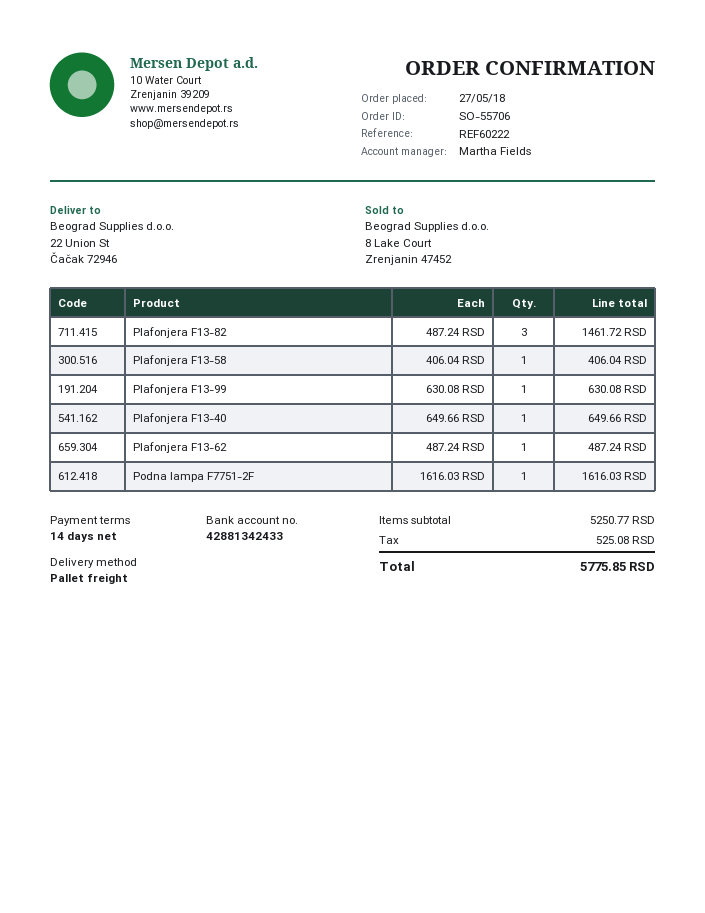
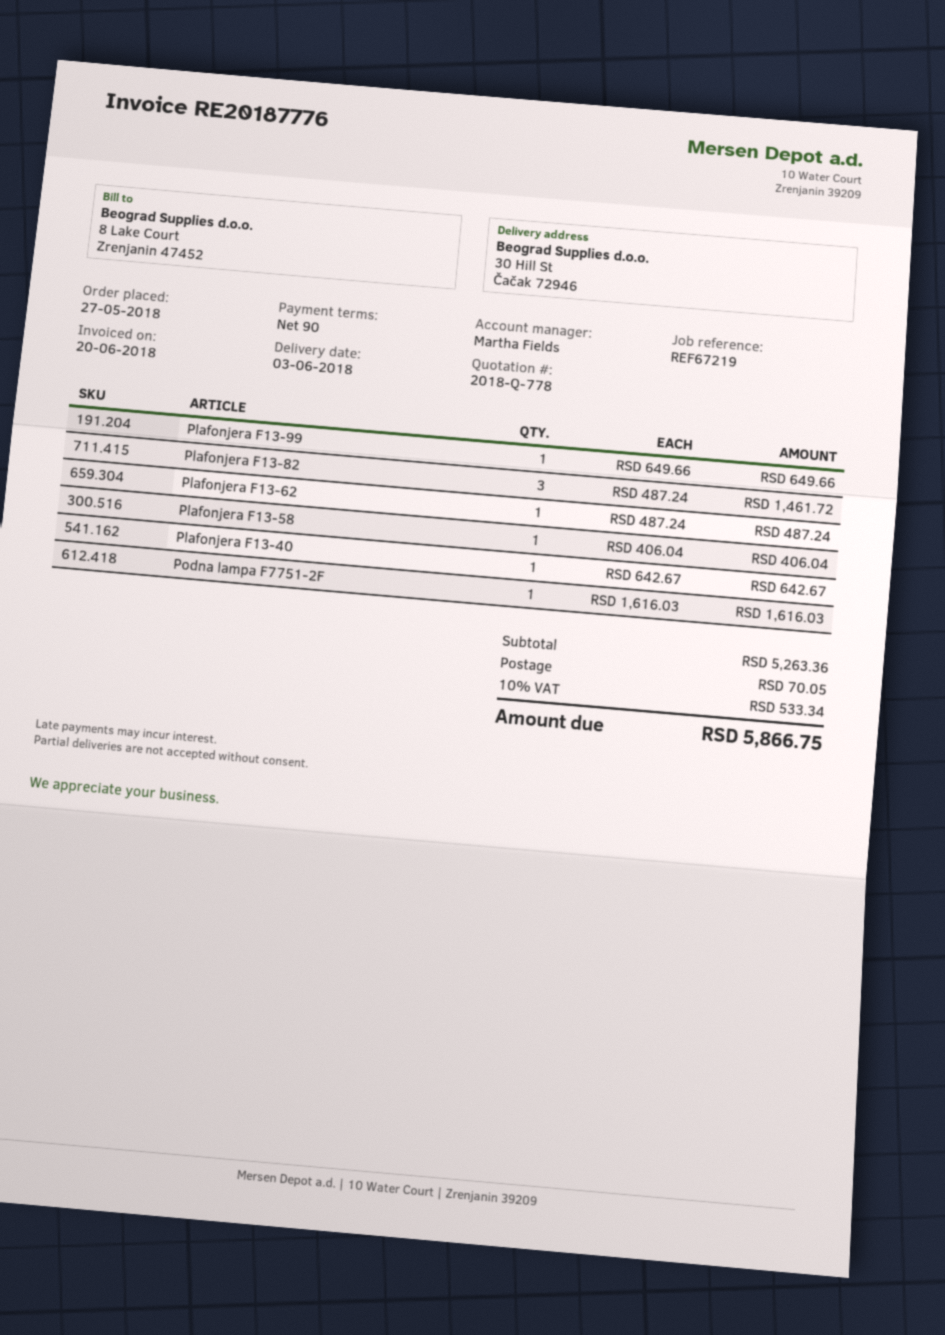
payment terms: 14 days -> 90 days
reference: REF60222 -> REF67219
ship to: 22 Union St, Čačak 72946 -> 30 Hill St, Čačak 72946
Plafonjera F13-99: 1 x 630.08 = 630.08 -> 1 x 649.66 = 649.66
Plafonjera F13-40: 1 x 649.66 = 649.66 -> 1 x 642.67 = 642.67
subtotal: 5250.77 -> 5263.36
shipping: none -> 70.05
tax: 525.08 -> 533.34
total: 5775.85 -> 5866.75

